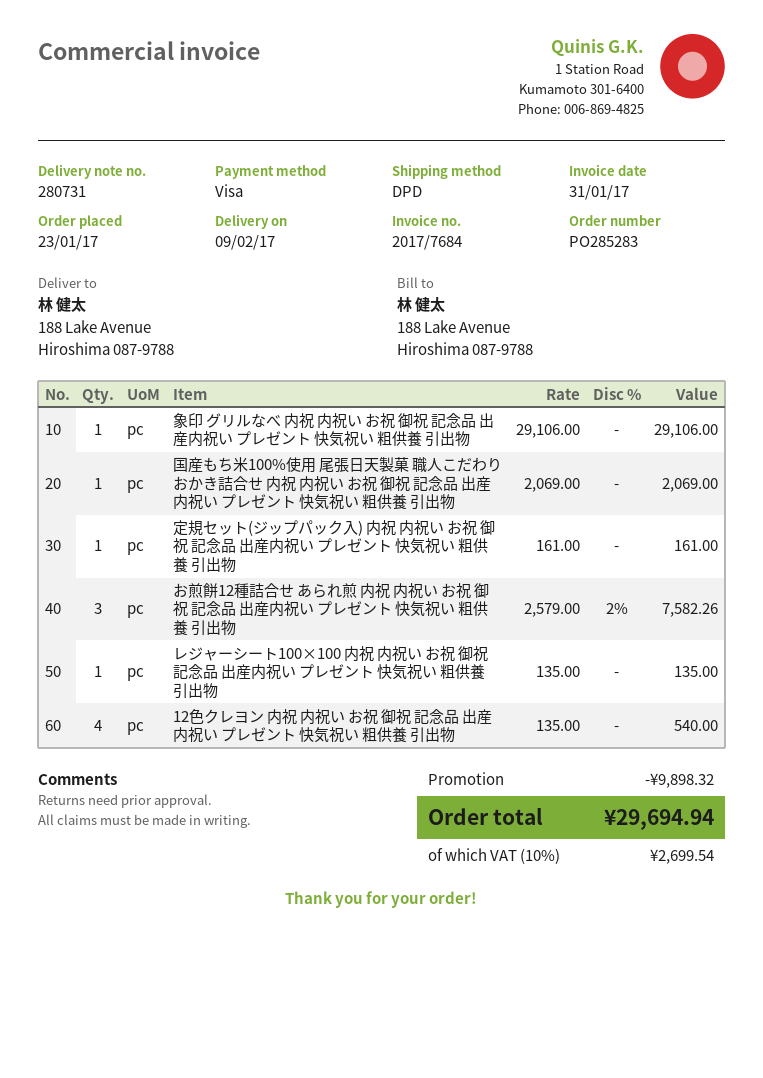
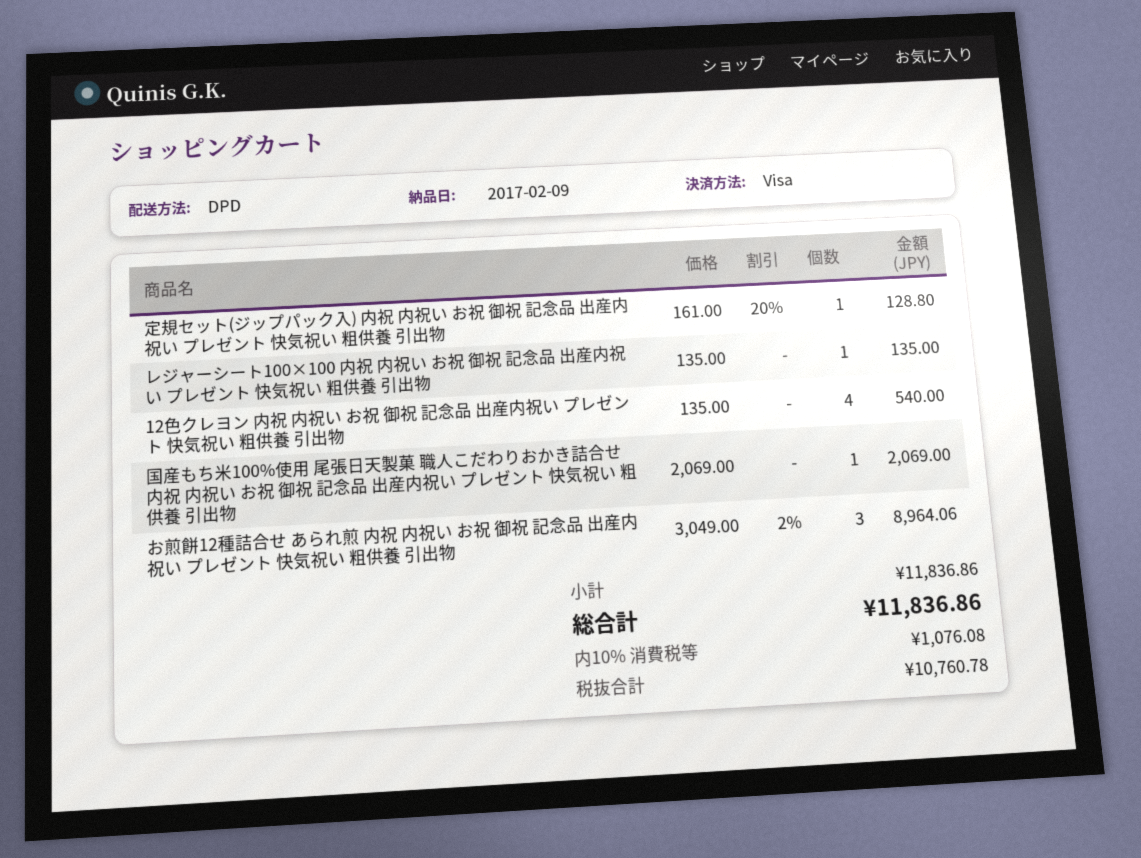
象印 グリルなべ 内祝 内祝い お祝 御祝 記念品 出産内祝い プレゼント 快気祝い 粗供養 引出物: 1 x 29106.00 = 29106.00 -> none
定規セット(ジップパック入) 内祝 内祝い お祝 御祝 記念品 出産内祝い プレゼント 快気祝い 粗供養 引出物: 1 x 161.00 = 161.00 -> 1 x 161.00 - 20% = 128.80
お煎餅12種詰合せ あられ煎 内祝 内祝い お祝 御祝 記念品 出産内祝い プレゼント 快気祝い 粗供養 引出物: 3 x 2579.00 - 2% = 7582.26 -> 3 x 3049.00 - 2% = 8964.06
discount: 9898.32 -> none
tax: 10% = 2699.54 -> 10% = 1076.08
total: 29694.94 -> 11836.86

